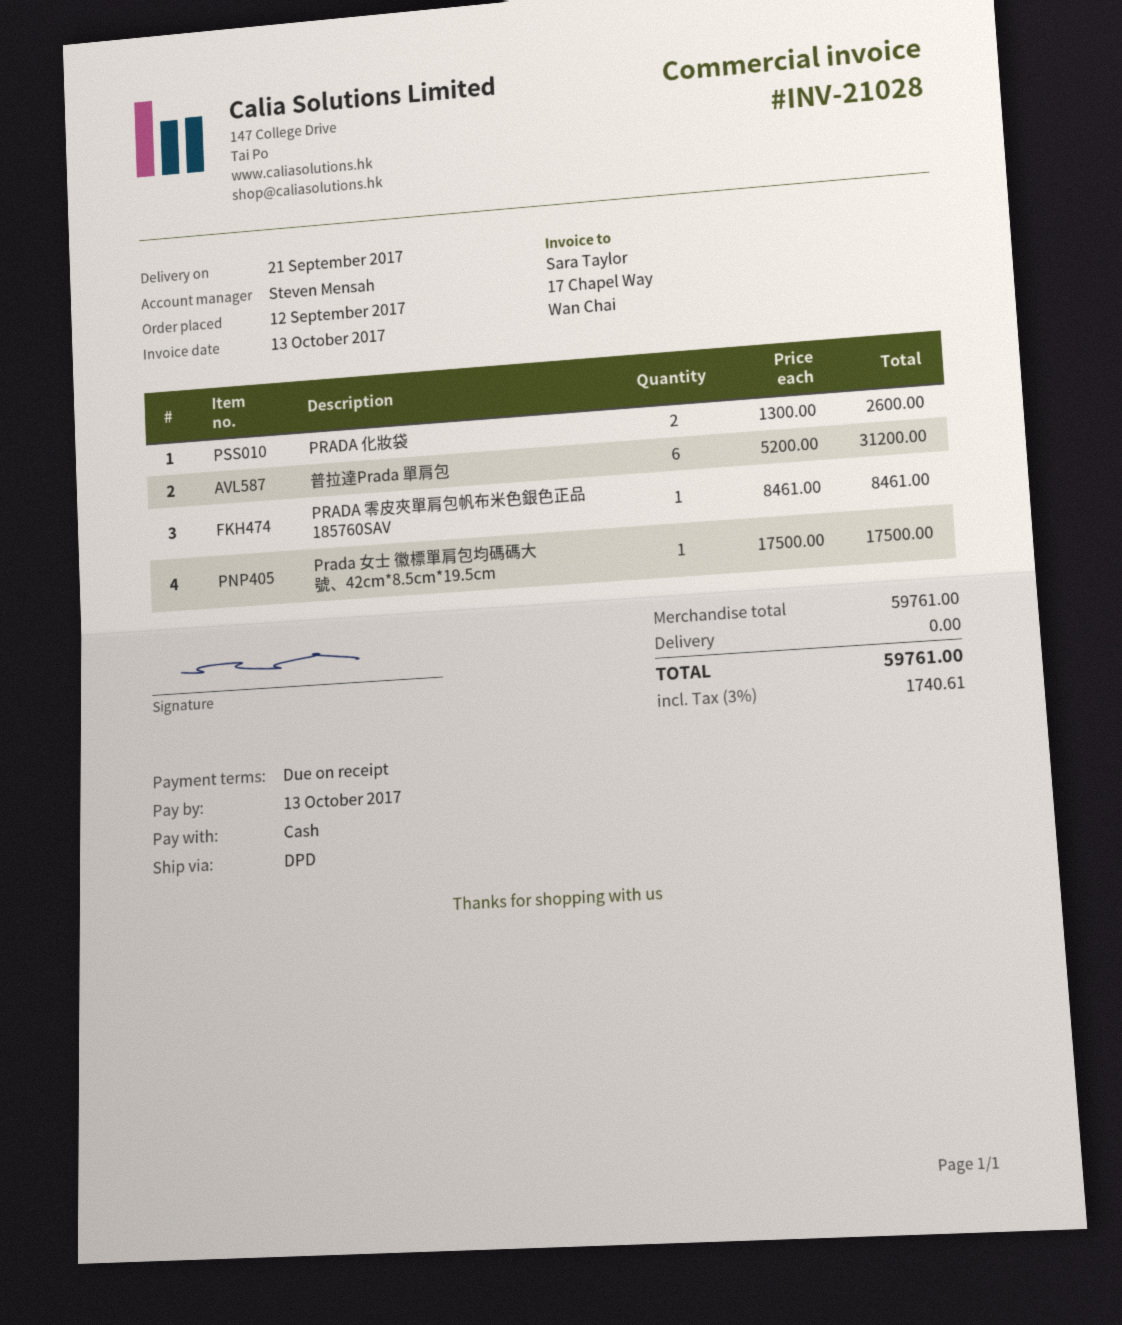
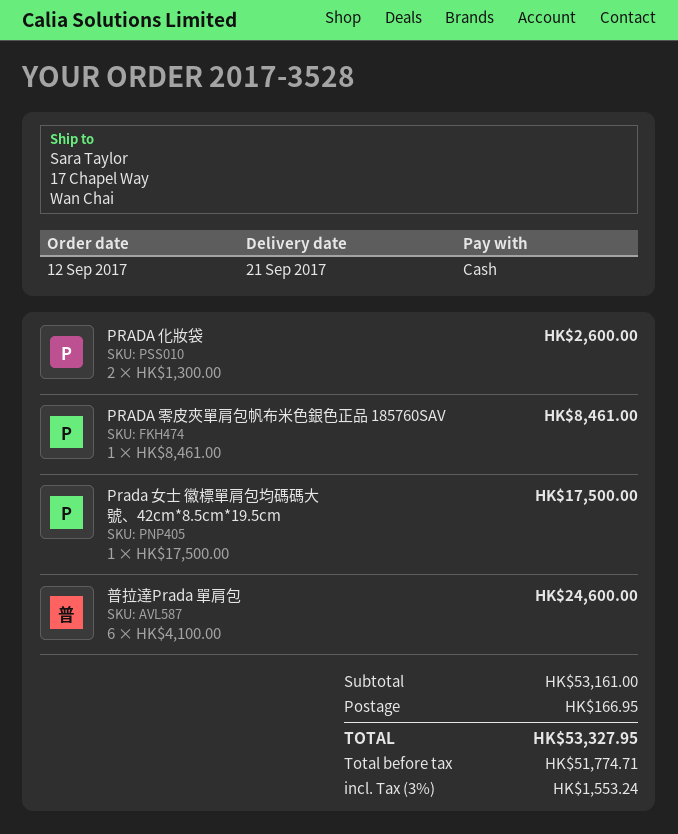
普拉達Prada 單肩包: 6 x 5200.00 = 31200.00 -> 6 x 4100.00 = 24600.00
subtotal: 59761.00 -> 53161.00
shipping: 0.00 -> 166.95
tax: 3% = 1740.61 -> 3% = 1553.24
total: 59761.00 -> 53327.95

